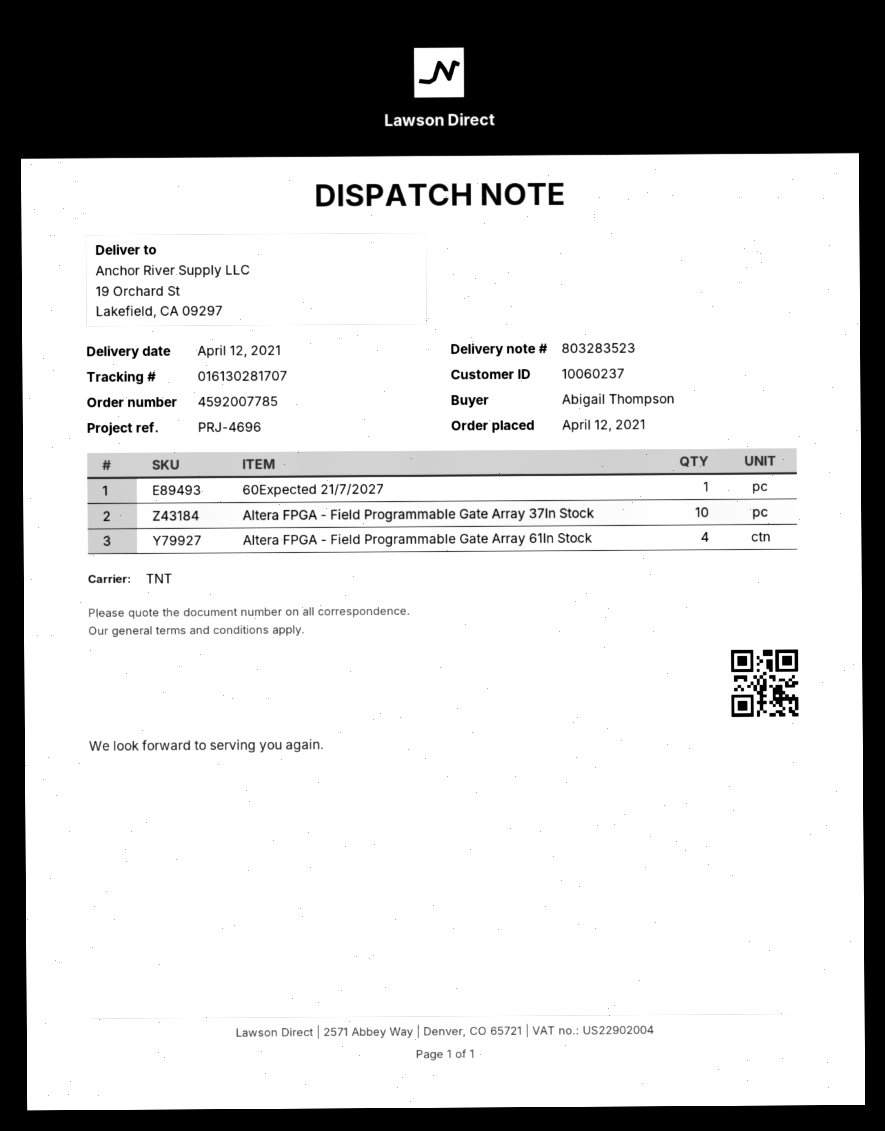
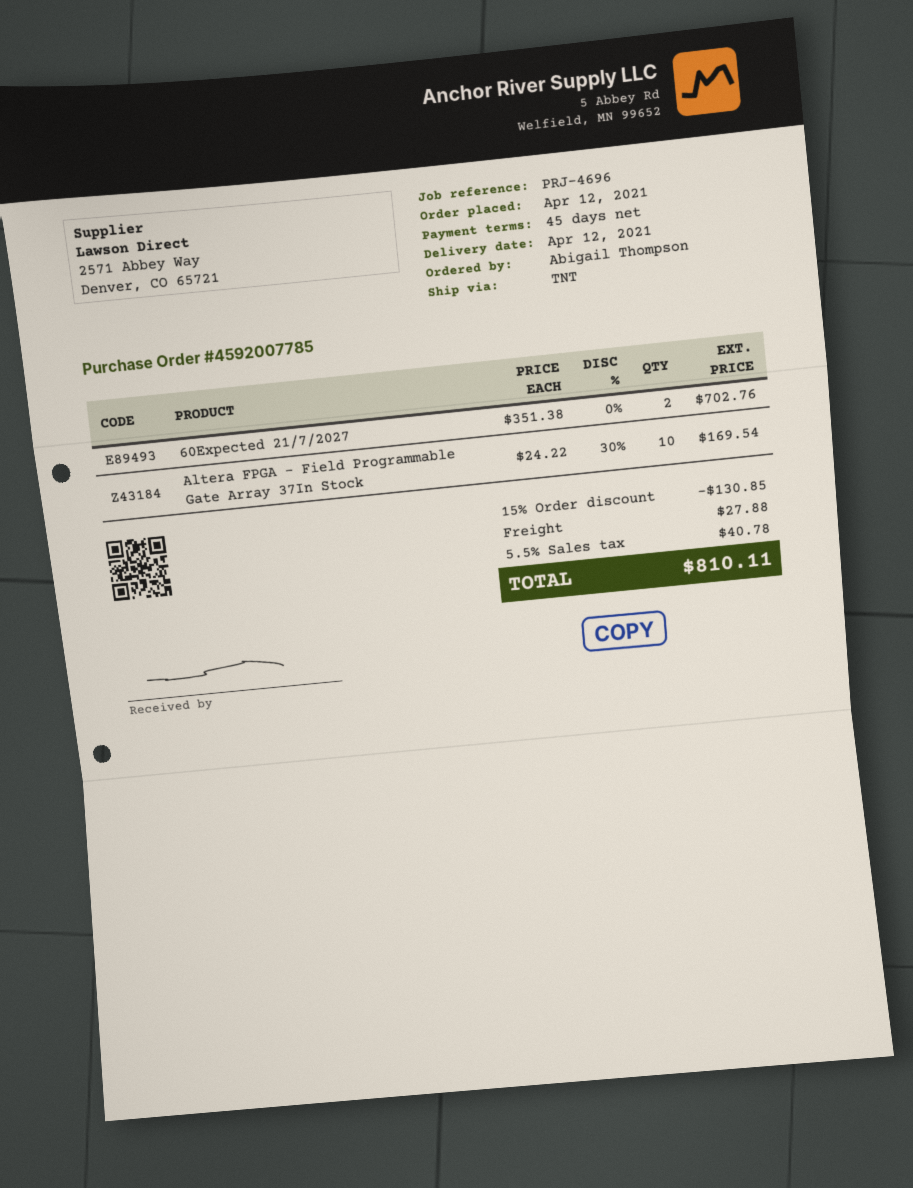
60Expected 21/7/2027: 1 -> 2
Altera FPGA - Field Programmable Gate Array 61In Stock: 4 -> none

